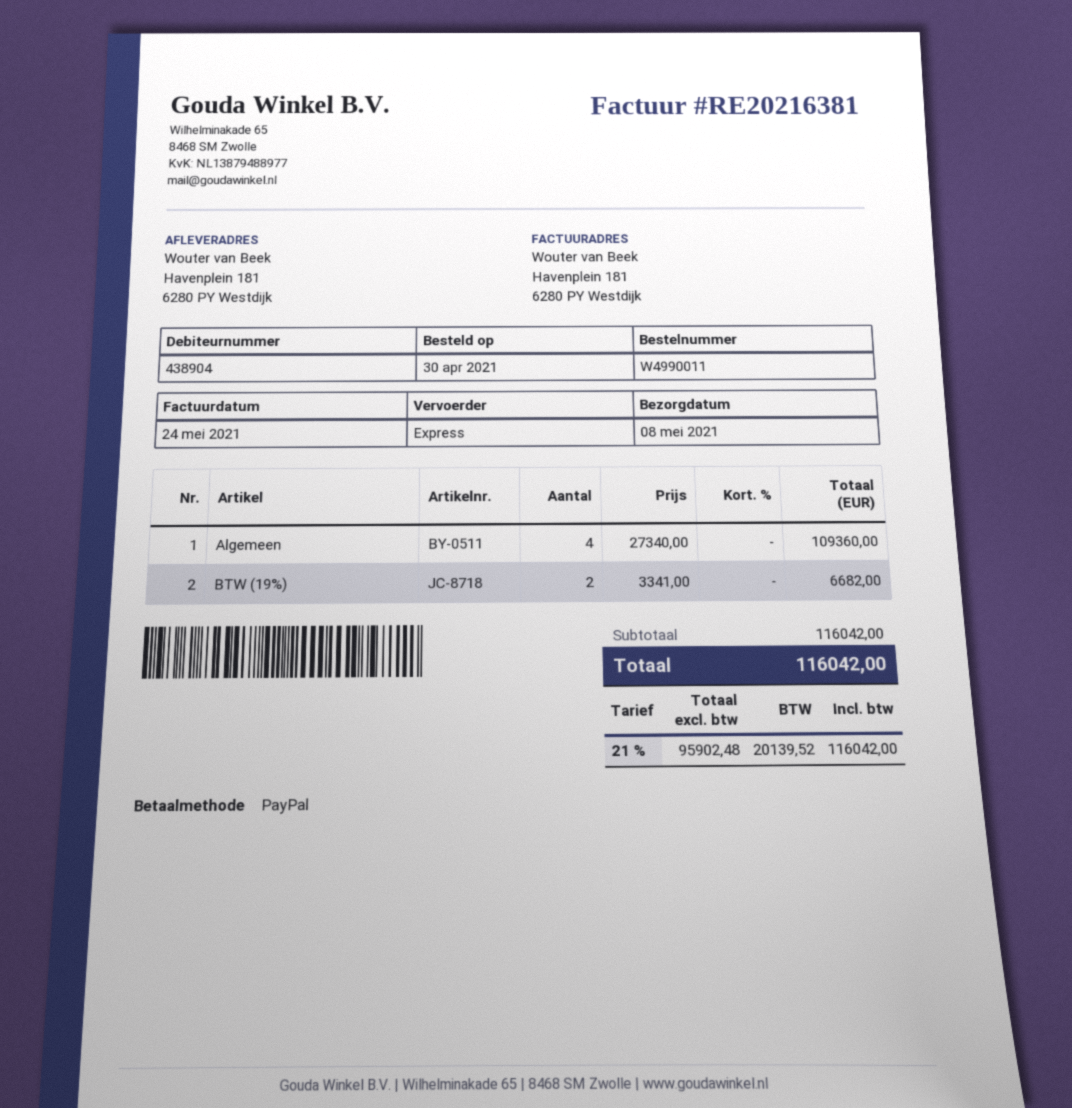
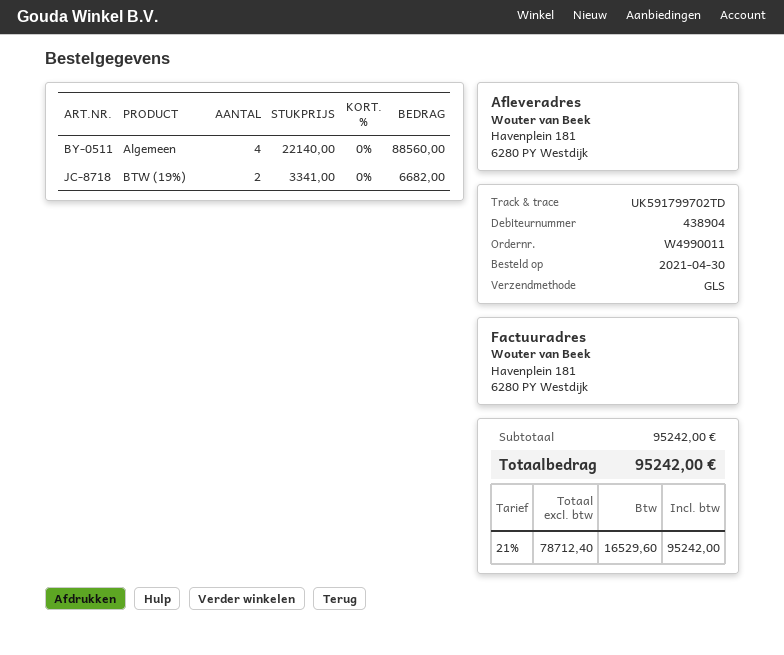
shipping method: express -> GLS
Algemeen: 4 x 27340.00 = 109360.00 -> 4 x 22140.00 = 88560.00
subtotal: 116042.00 -> 95242.00
net: 95902.48 -> 78712.40
tax: 21% = 20139.52 -> 21% = 16529.60
total: 116042.00 -> 95242.00

